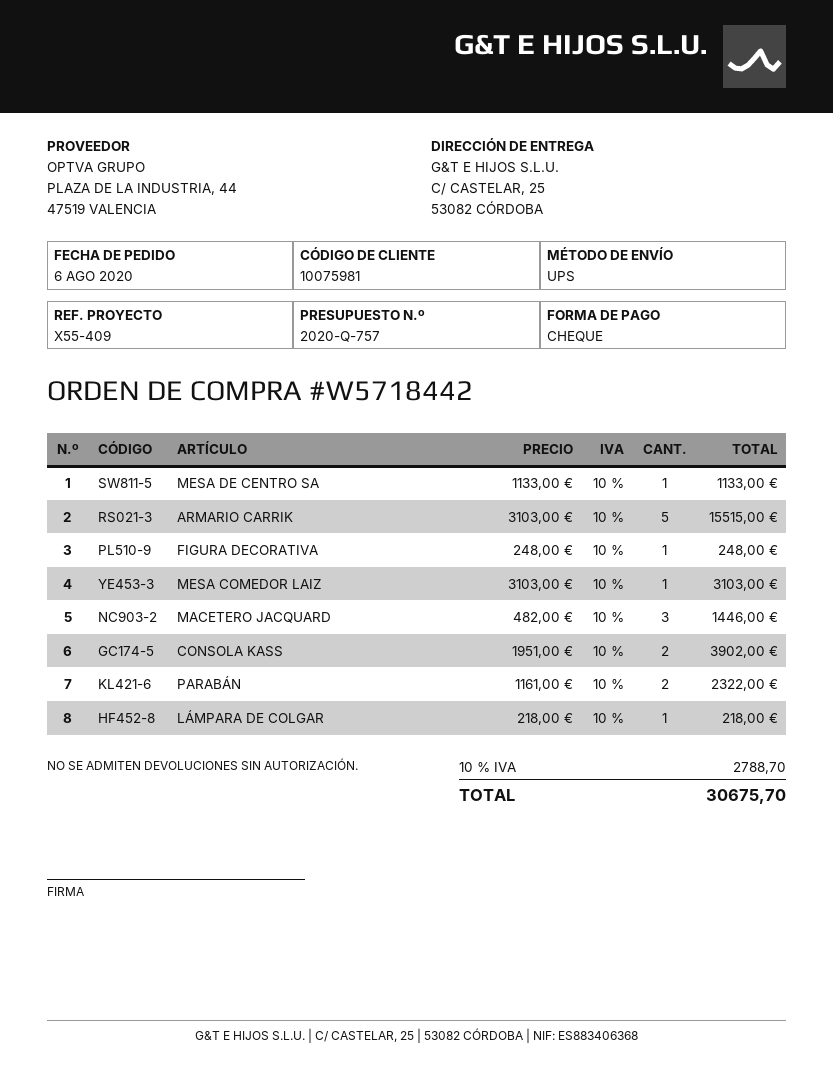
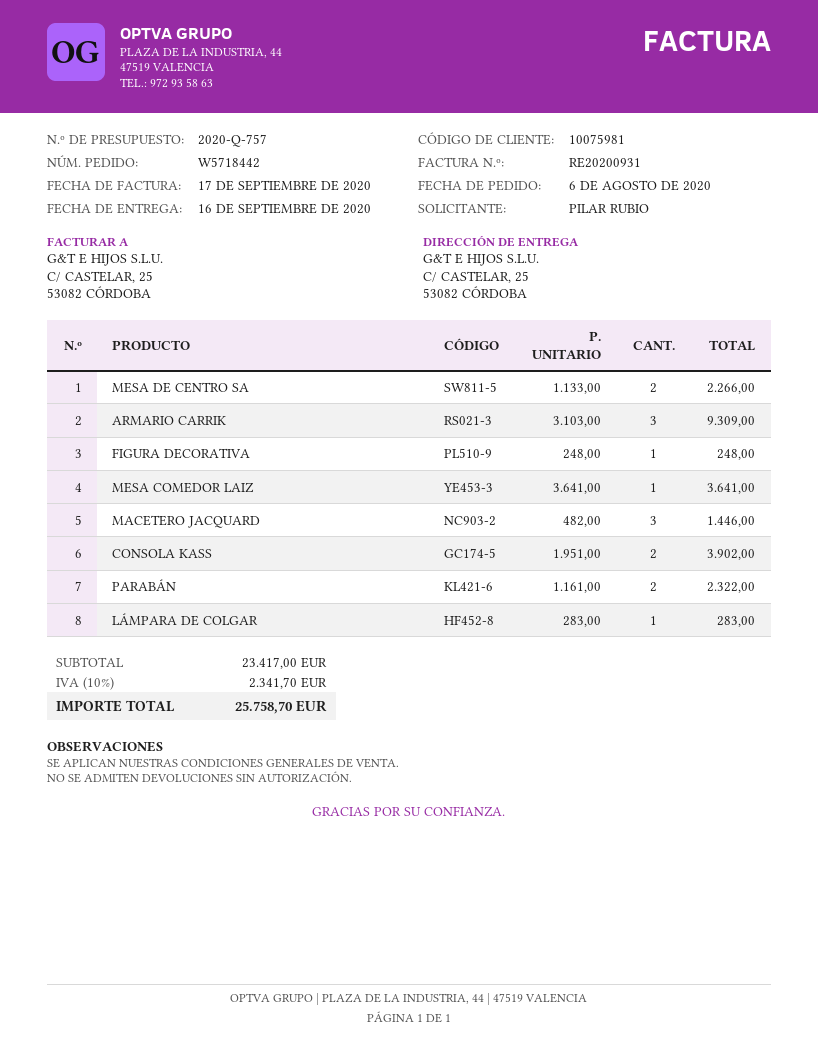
MESA DE CENTRO SA: 1 x 1133.00 = 1133.00 -> 2 x 1133.00 = 2266.00
ARMARIO CARRIK: 5 x 3103.00 = 15515.00 -> 3 x 3103.00 = 9309.00
MESA COMEDOR LAIZ: 1 x 3103.00 = 3103.00 -> 1 x 3641.00 = 3641.00
LÁMPARA DE COLGAR: 1 x 218.00 = 218.00 -> 1 x 283.00 = 283.00
tax: 10% = 2788.70 -> 10% = 2341.70
total: 30675.70 -> 25758.70

